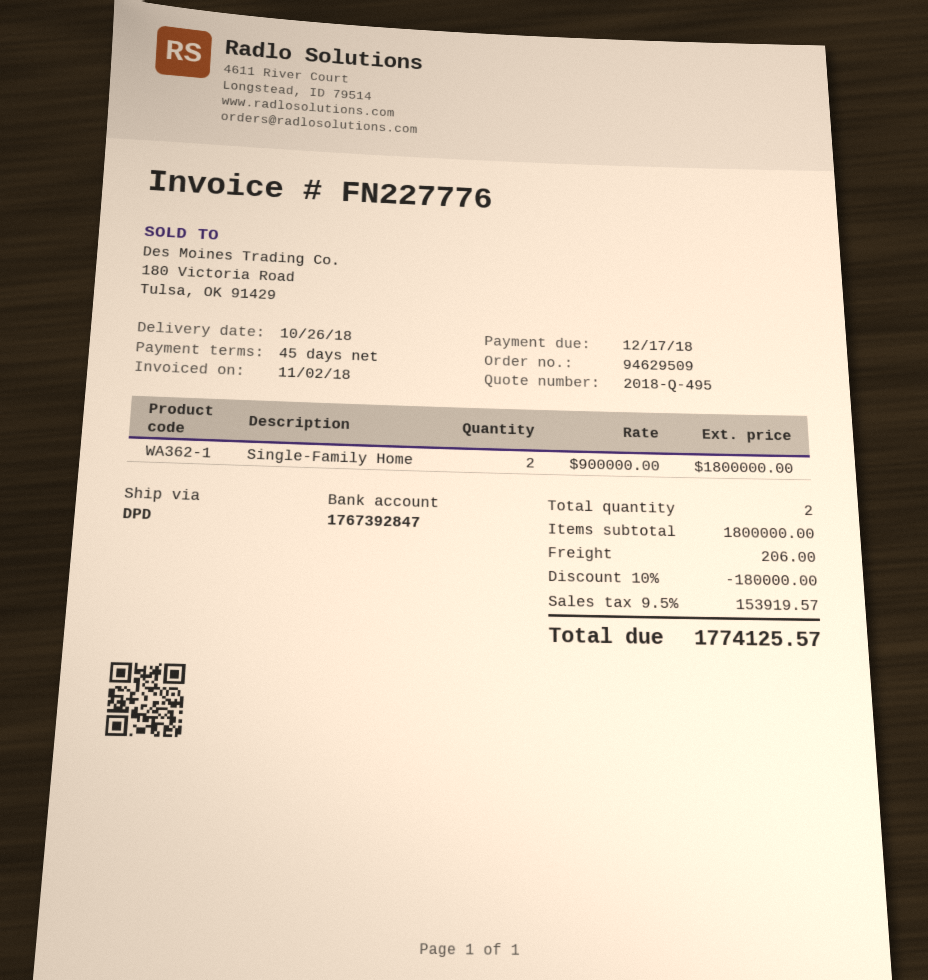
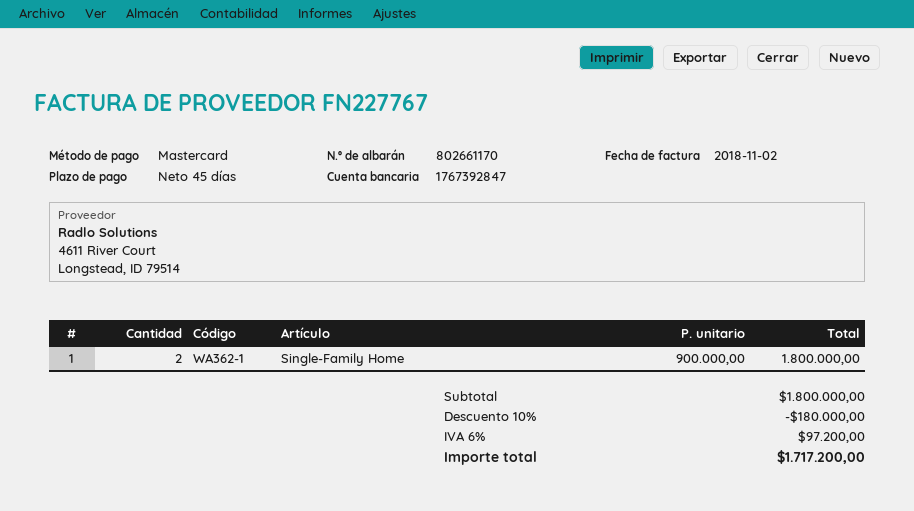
invoice number: FN227776 -> FN227767
shipping: 206.00 -> none
tax: 9.5% = 153919.57 -> 6% = 97200.00
total: 1774125.57 -> 1717200.00

